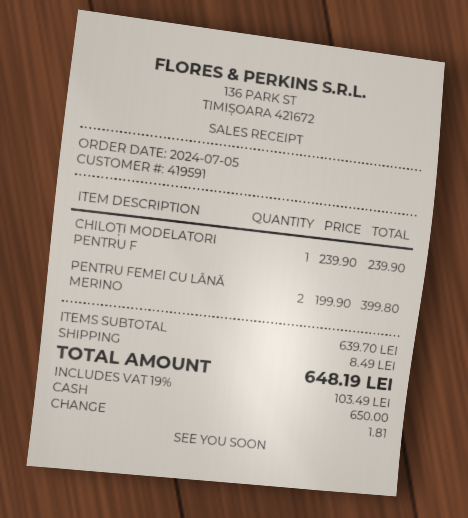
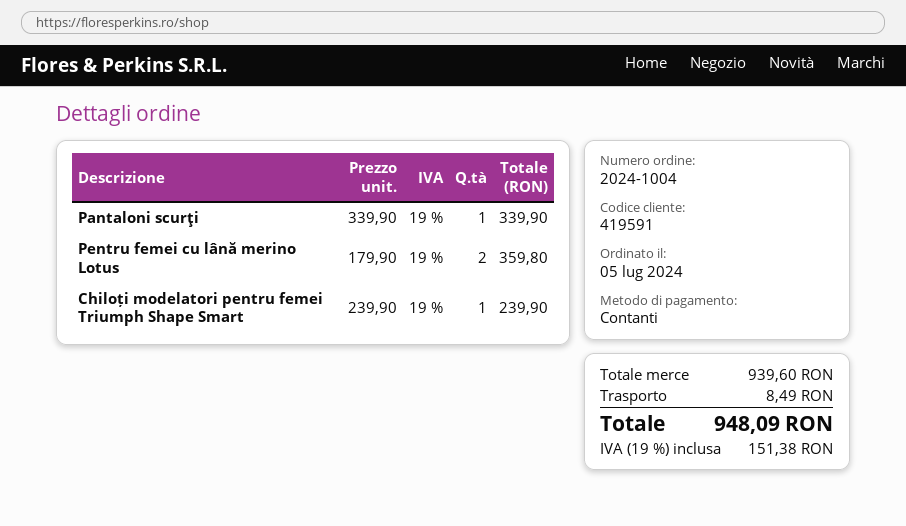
PENTRU FEMEI CU LÂNĂ MERINO: 2 x 199.90 = 399.80 -> 2 x 179.90 = 359.80
Pantaloni scurţi: none -> 1 x 339.90 = 339.90
subtotal: 639.70 -> 939.60
tax: 19% = 103.49 -> 19% = 151.38
total: 648.19 -> 948.09

